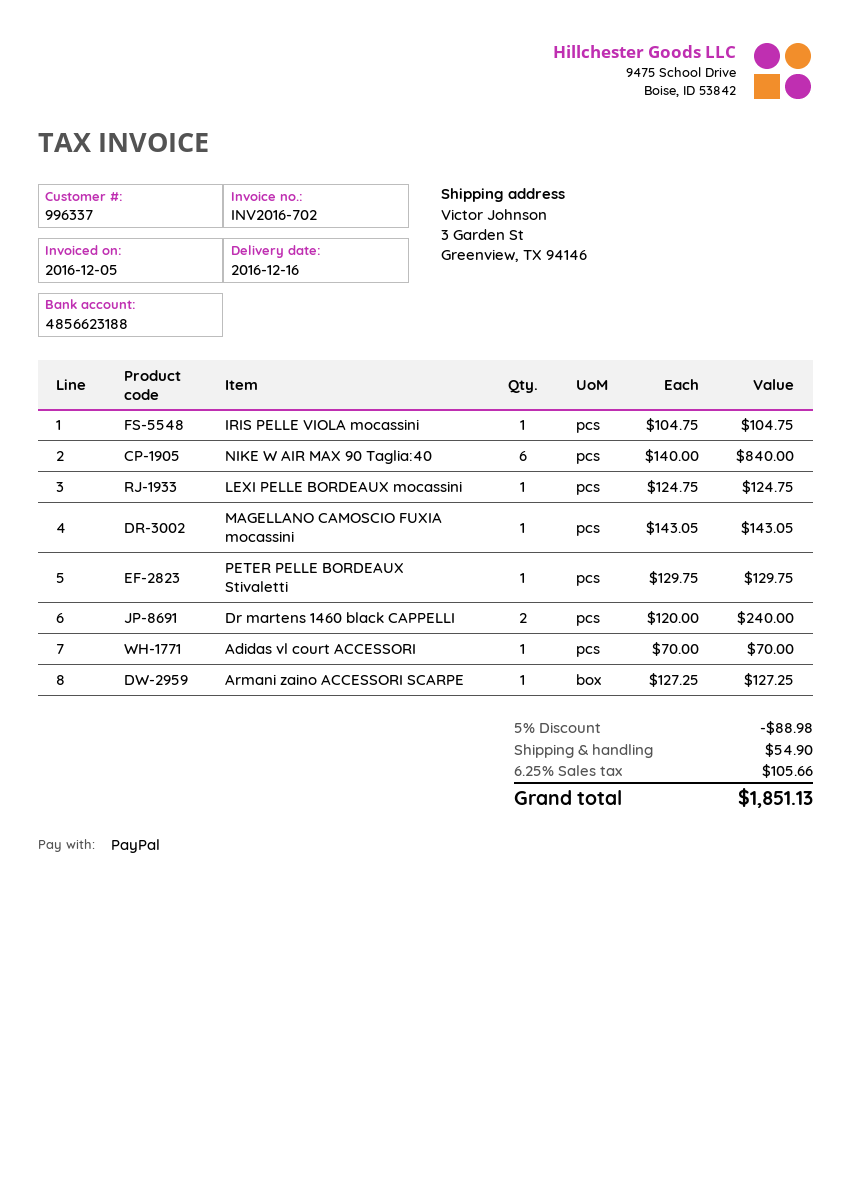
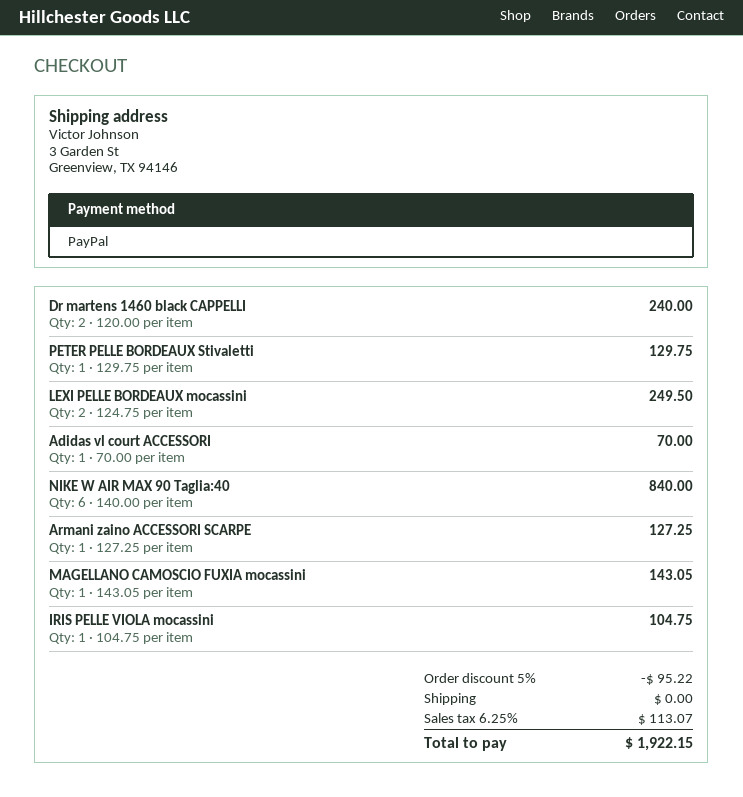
LEXI PELLE BORDEAUX mocassini: 1 x 124.75 = 124.75 -> 2 x 124.75 = 249.50
discount: 5% = 88.98 -> 5% = 95.22
shipping: 54.90 -> 0.00
tax: 6.25% = 105.66 -> 6.25% = 113.07
total: 1851.13 -> 1922.15

